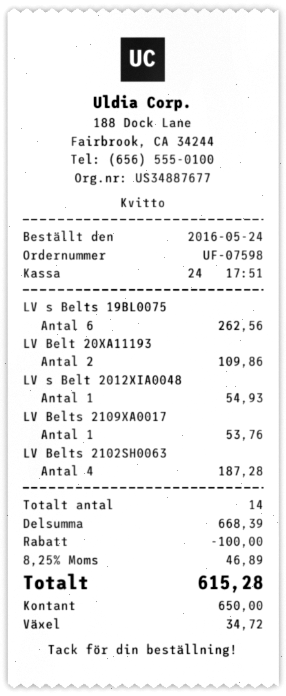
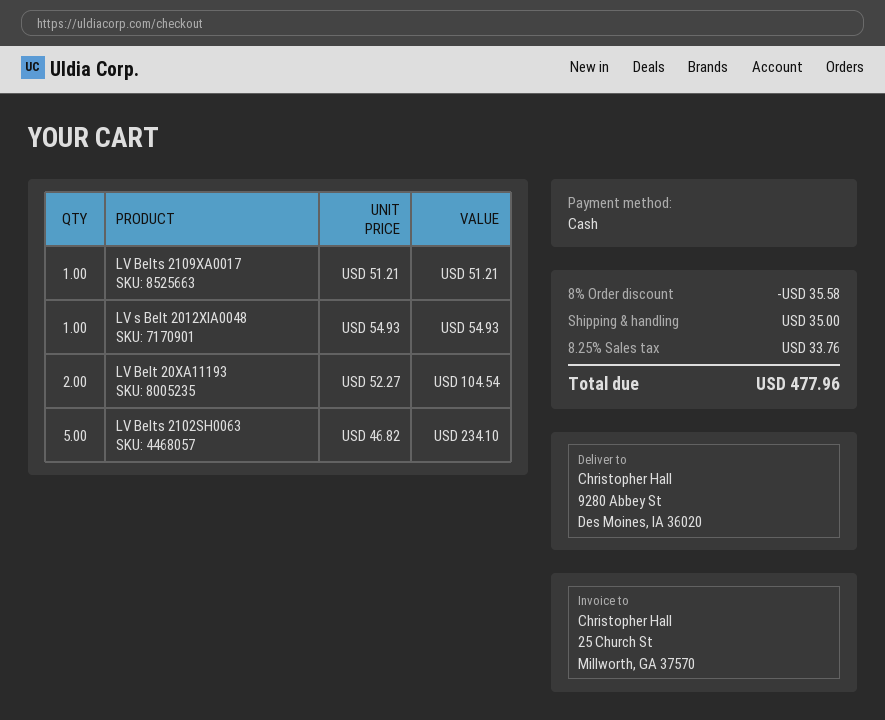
LV s Belts 19BL0075: 6 for 262.56 -> none
LV Belt 20XA11193: 2 for 109.86 -> 2 for 104.54
LV Belts 2109XA0017: 1 for 53.76 -> 1 for 51.21
LV Belts 2102SH0063: 4 for 187.28 -> 5 for 234.10
discount: 100.00 -> 35.58
shipping: none -> 35.00
tax: 8.25% = 46.89 -> 8.25% = 33.76
total: 615.28 -> 477.96

